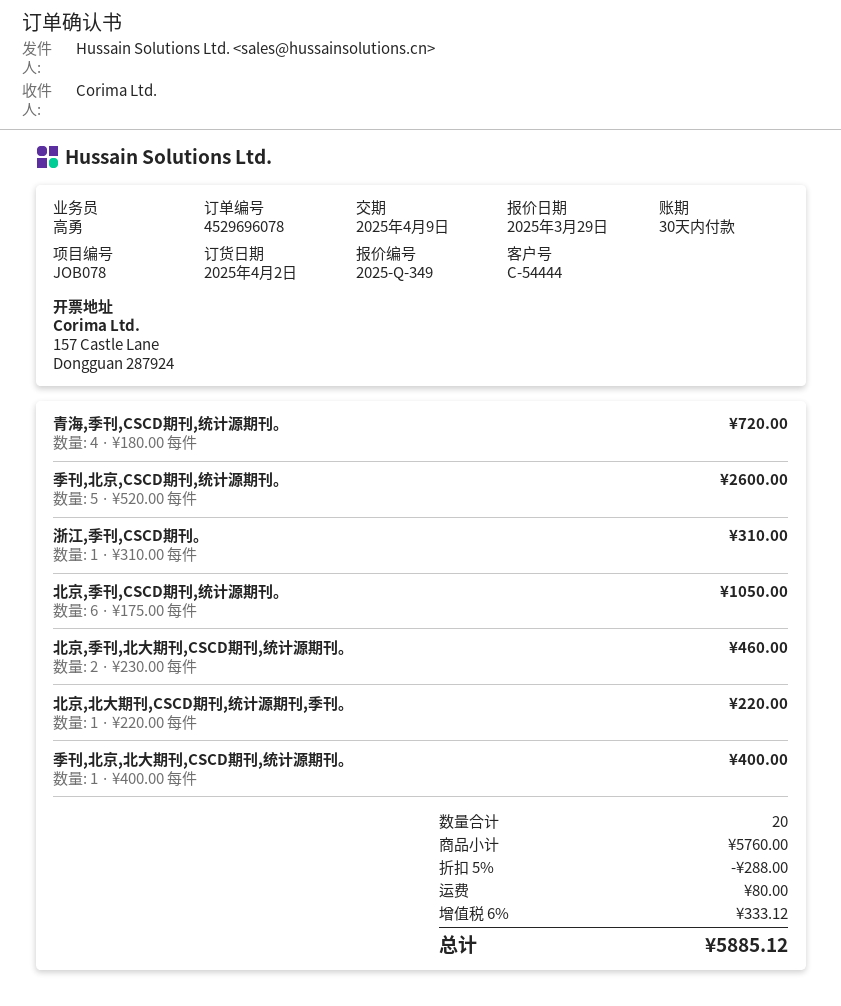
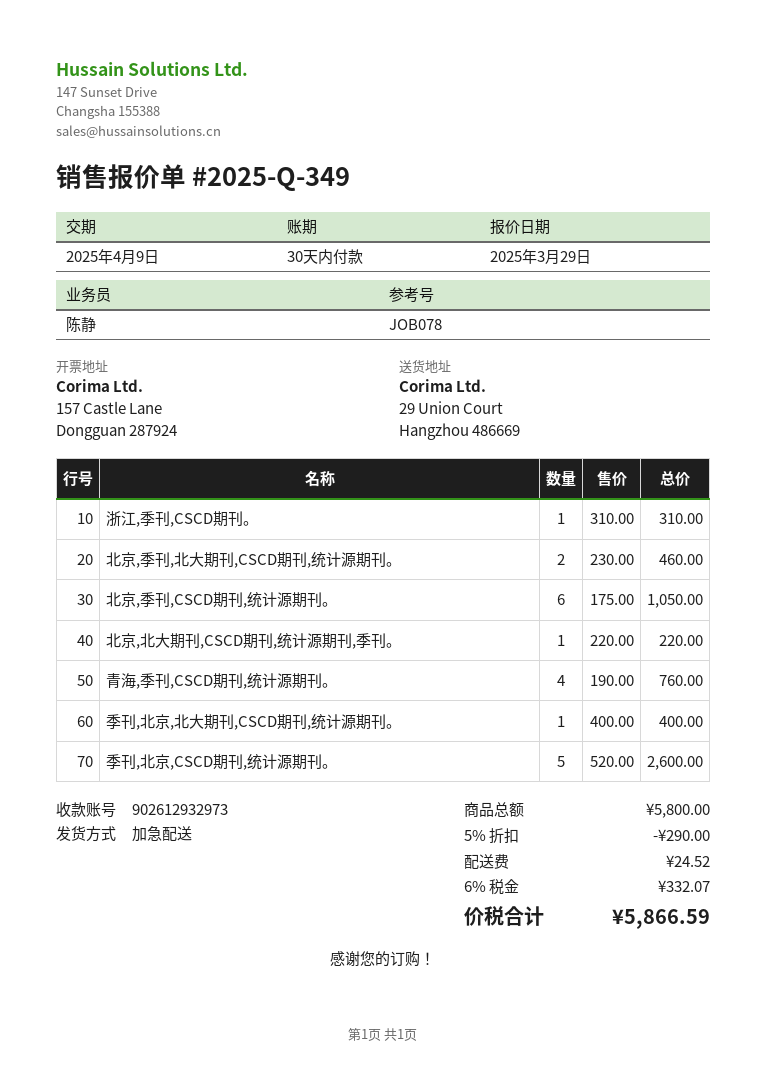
sales rep: 高勇 -> 陈静
青海,季刊,CSCD期刊,统计源期刊。: 4 x 180.00 = 720.00 -> 4 x 190.00 = 760.00
subtotal: 5760.00 -> 5800.00
discount: 5% = 288.00 -> 5% = 290.00
shipping: 80.00 -> 24.52
tax: 6% = 333.12 -> 6% = 332.07
total: 5885.12 -> 5866.59

